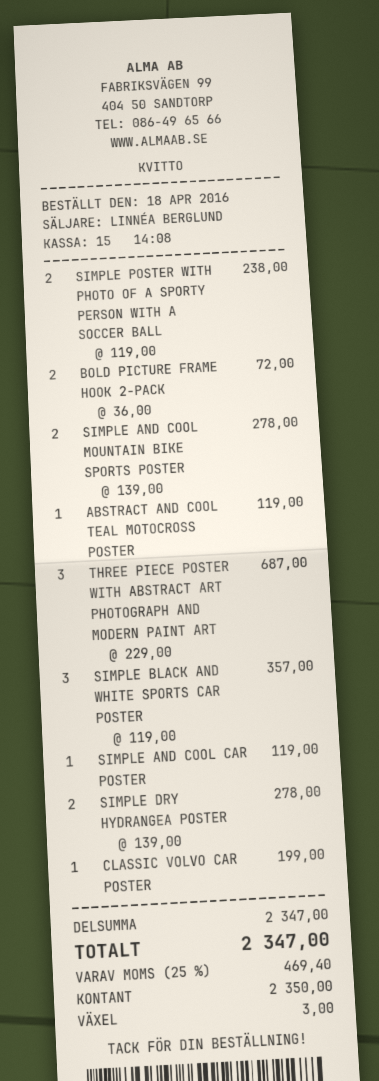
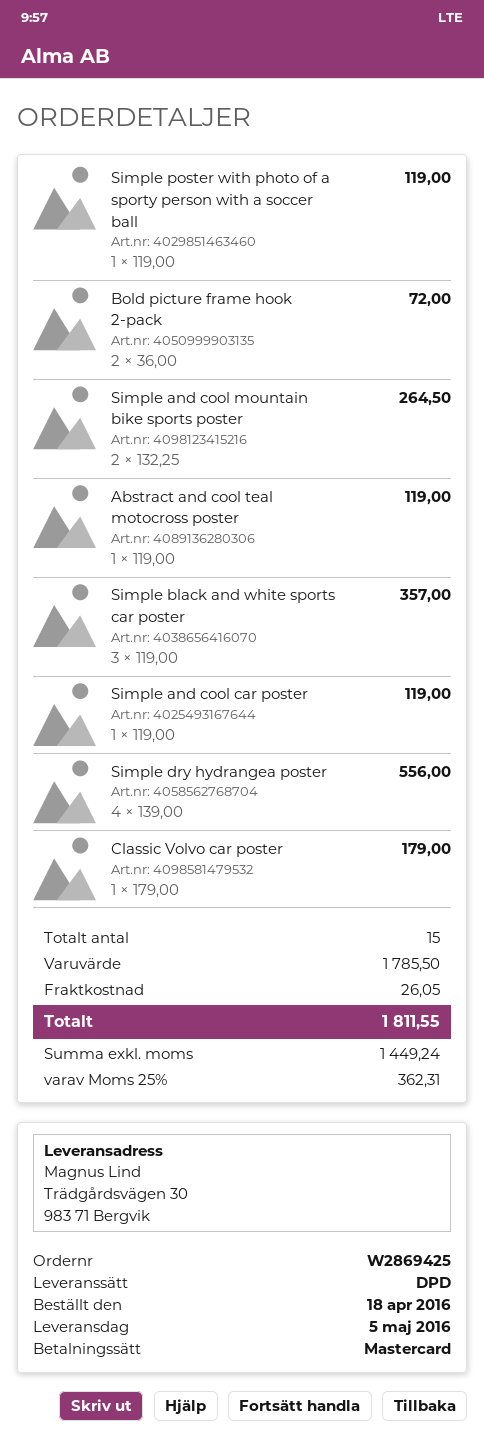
payment method: cash -> Mastercard
SIMPLE POSTER WITH PHOTO OF A SPORTY PERSON WITH A SOCCER BALL: 2 x 119.00 = 238.00 -> 1 x 119.00 = 119.00
SIMPLE AND COOL MOUNTAIN BIKE SPORTS POSTER: 2 x 139.00 = 278.00 -> 2 x 132.25 = 264.50
THREE PIECE POSTER WITH ABSTRACT ART PHOTOGRAPH AND MODERN PAINT ART: 3 x 229.00 = 687.00 -> none
SIMPLE DRY HYDRANGEA POSTER: 2 x 139.00 = 278.00 -> 4 x 139.00 = 556.00
CLASSIC VOLVO CAR POSTER: 1 x 199.00 = 199.00 -> 1 x 179.00 = 179.00
subtotal: 2347.00 -> 1785.50
shipping: none -> 26.05
tax: 25% = 469.40 -> 25% = 362.31
total: 2347.00 -> 1811.55

